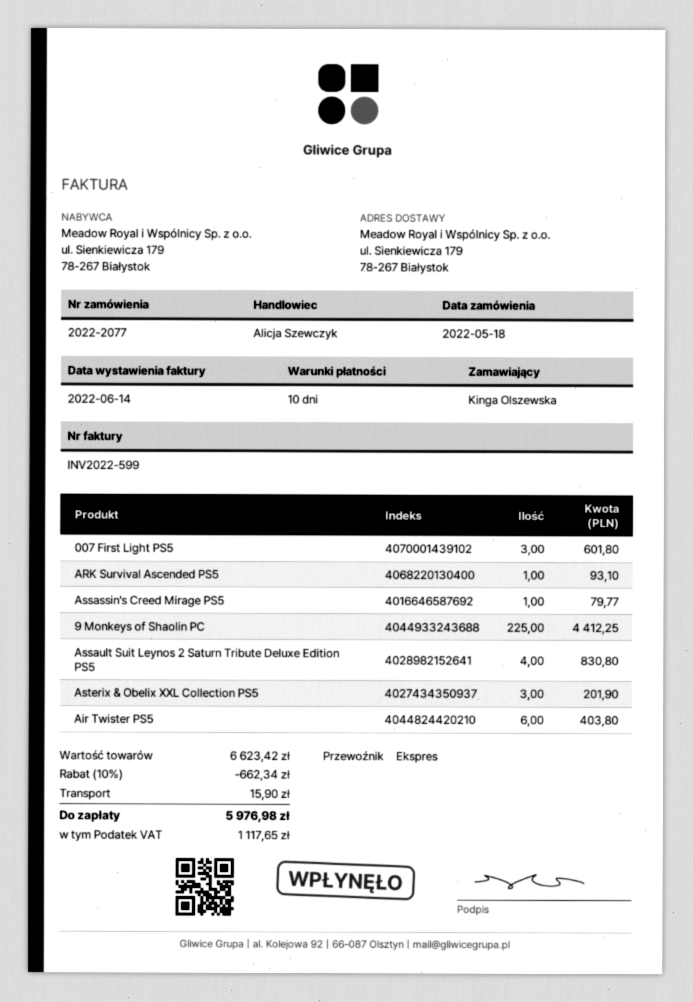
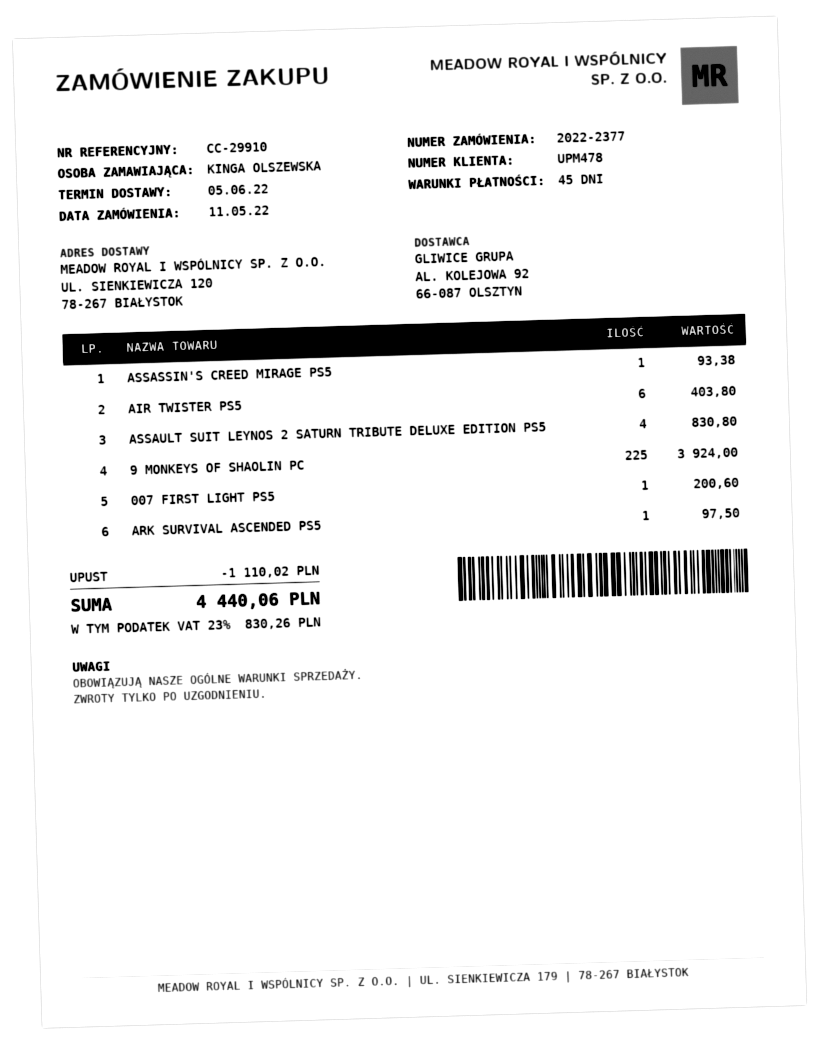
order number: 2022-2077 -> 2022-2377
order date: 2022-05-18 -> 2022-05-11
payment terms: 10 days -> 45 days
ship to: ul. Sienkiewicza 179, 78-267 Białystok -> UL. SIENKIEWICZA 120, 78-267 BIAŁYSTOK
007 First Light PS5: 3 for 601.80 -> 1 for 200.60
ARK Survival Ascended PS5: 1 for 93.10 -> 1 for 97.50
Assassin's Creed Mirage PS5: 1 for 79.77 -> 1 for 93.38
9 Monkeys of Shaolin PC: 225 for 4412.25 -> 225 for 3924.00
Asterix & Obelix XXL Collection PS5: 3 for 201.90 -> none
discount: 662.34 -> 1110.02
shipping: 15.90 -> none
tax: 1117.65 -> 830.26
total: 5976.98 -> 4440.06

